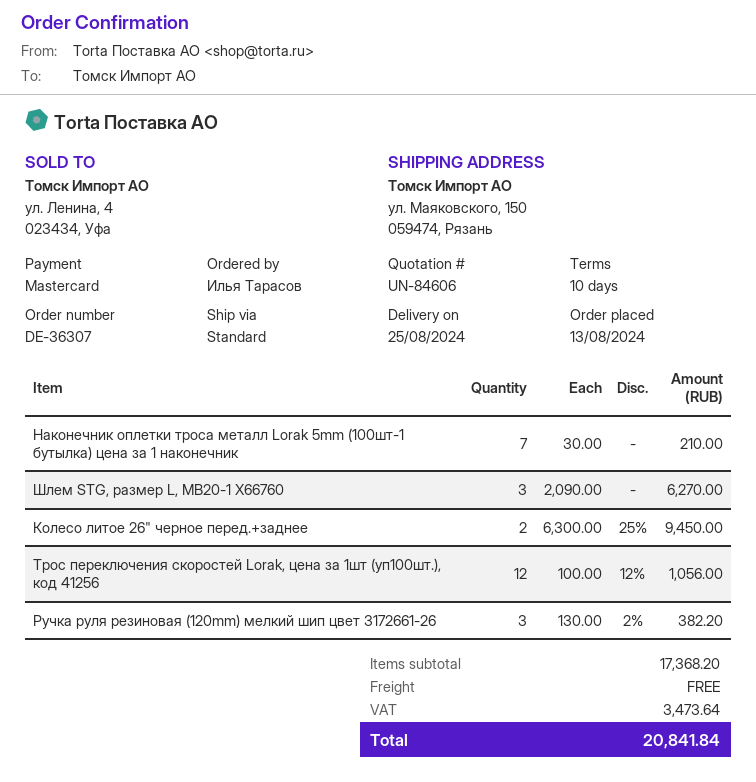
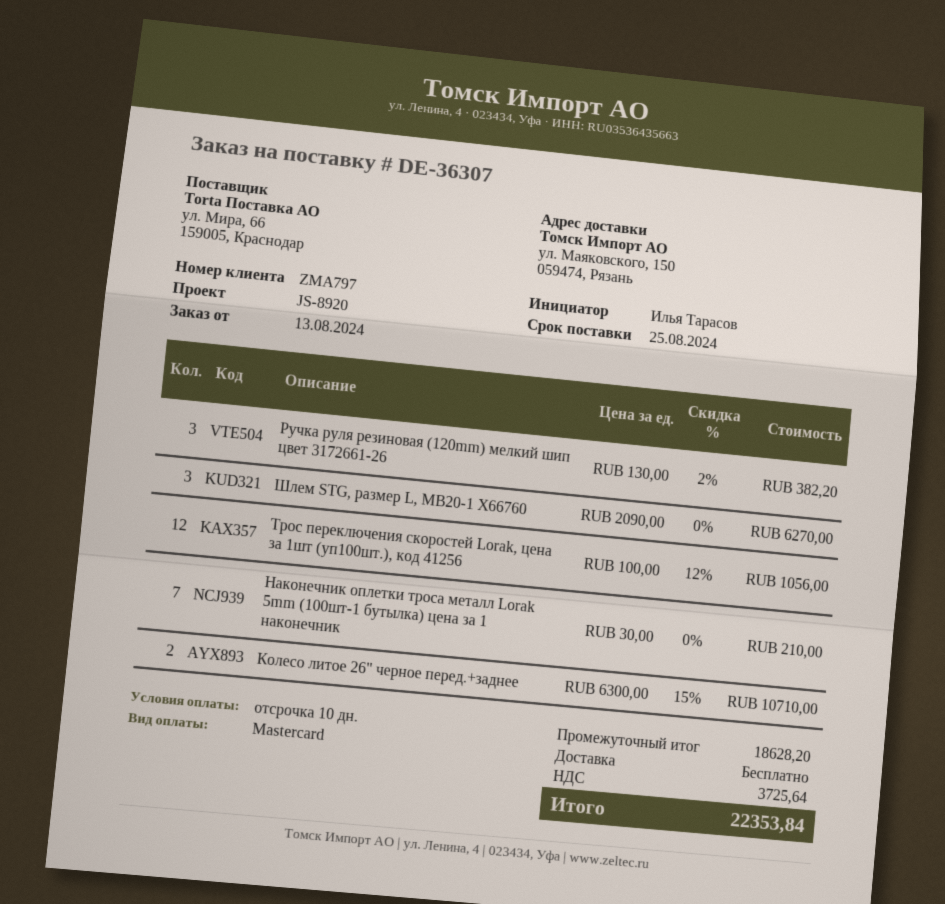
Колесо литое 26" черное перед.+заднее: 2 x 6300.00 - 25% = 9450.00 -> 2 x 6300.00 - 15% = 10710.00
subtotal: 17368.20 -> 18628.20
tax: 3473.64 -> 3725.64
total: 20841.84 -> 22353.84

